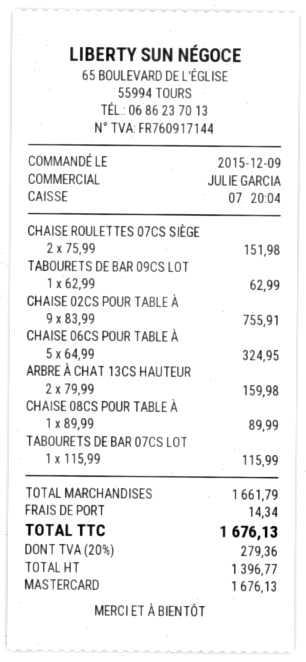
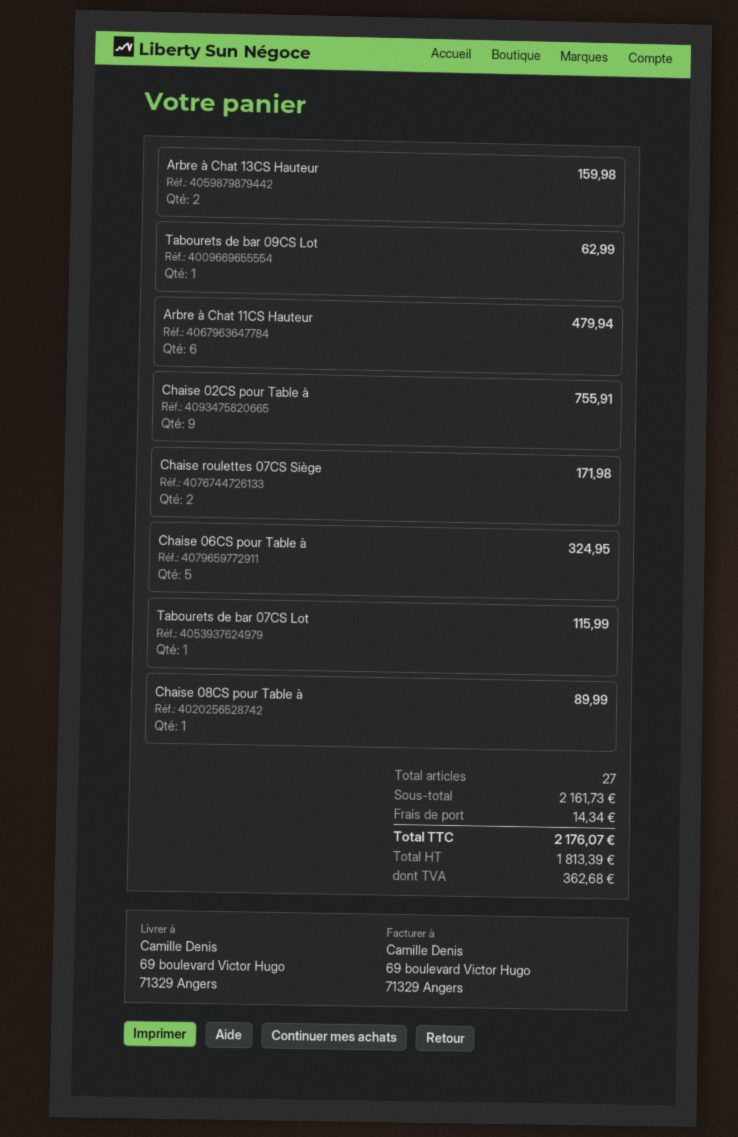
CHAISE ROULETTES 07CS SIÈGE: 2 for 151.98 -> 2 for 171.98
Arbre à Chat 11CS Hauteur: none -> 6 for 479.94
subtotal: 1661.79 -> 2161.73
net: 1396.77 -> 1813.39
tax: 279.36 -> 362.68
total: 1676.13 -> 2176.07

